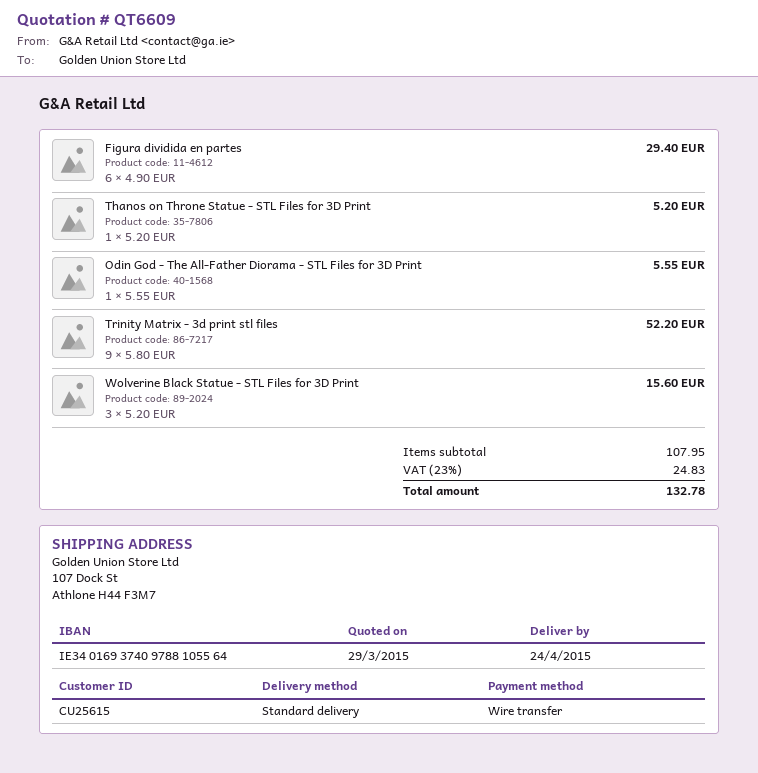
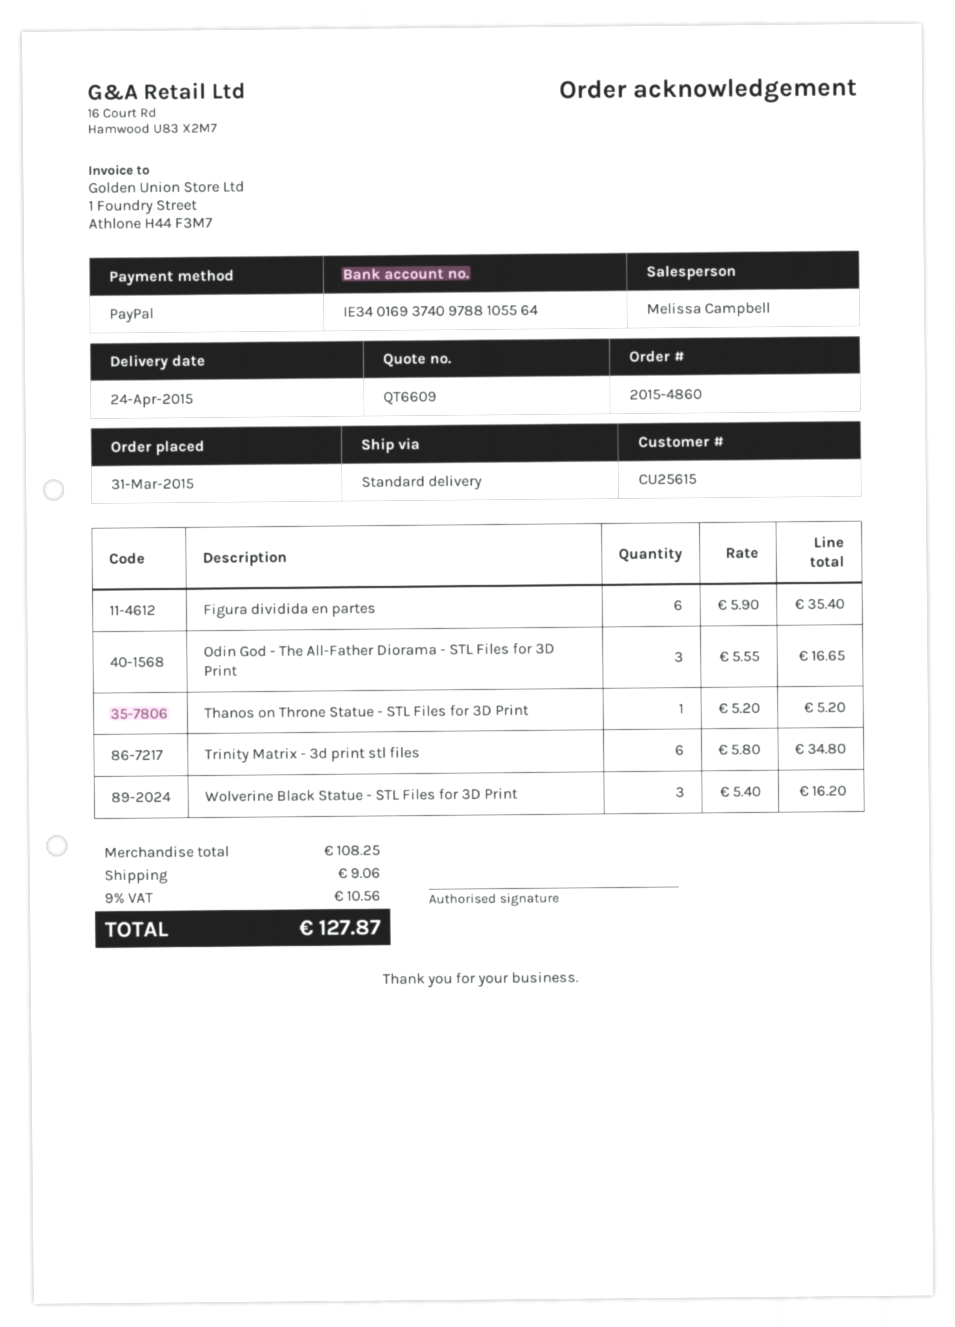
payment method: bank transfer -> PayPal
Figura dividida en partes: 6 x 4.90 = 29.40 -> 6 x 5.90 = 35.40
Odin God - The All-Father Diorama - STL Files for 3D Print: 1 x 5.55 = 5.55 -> 3 x 5.55 = 16.65
Trinity Matrix - 3d print stl files: 9 x 5.80 = 52.20 -> 6 x 5.80 = 34.80
Wolverine Black Statue - STL Files for 3D Print: 3 x 5.20 = 15.60 -> 3 x 5.40 = 16.20
subtotal: 107.95 -> 108.25
shipping: none -> 9.06
tax: 23% = 24.83 -> 9% = 10.56
total: 132.78 -> 127.87

